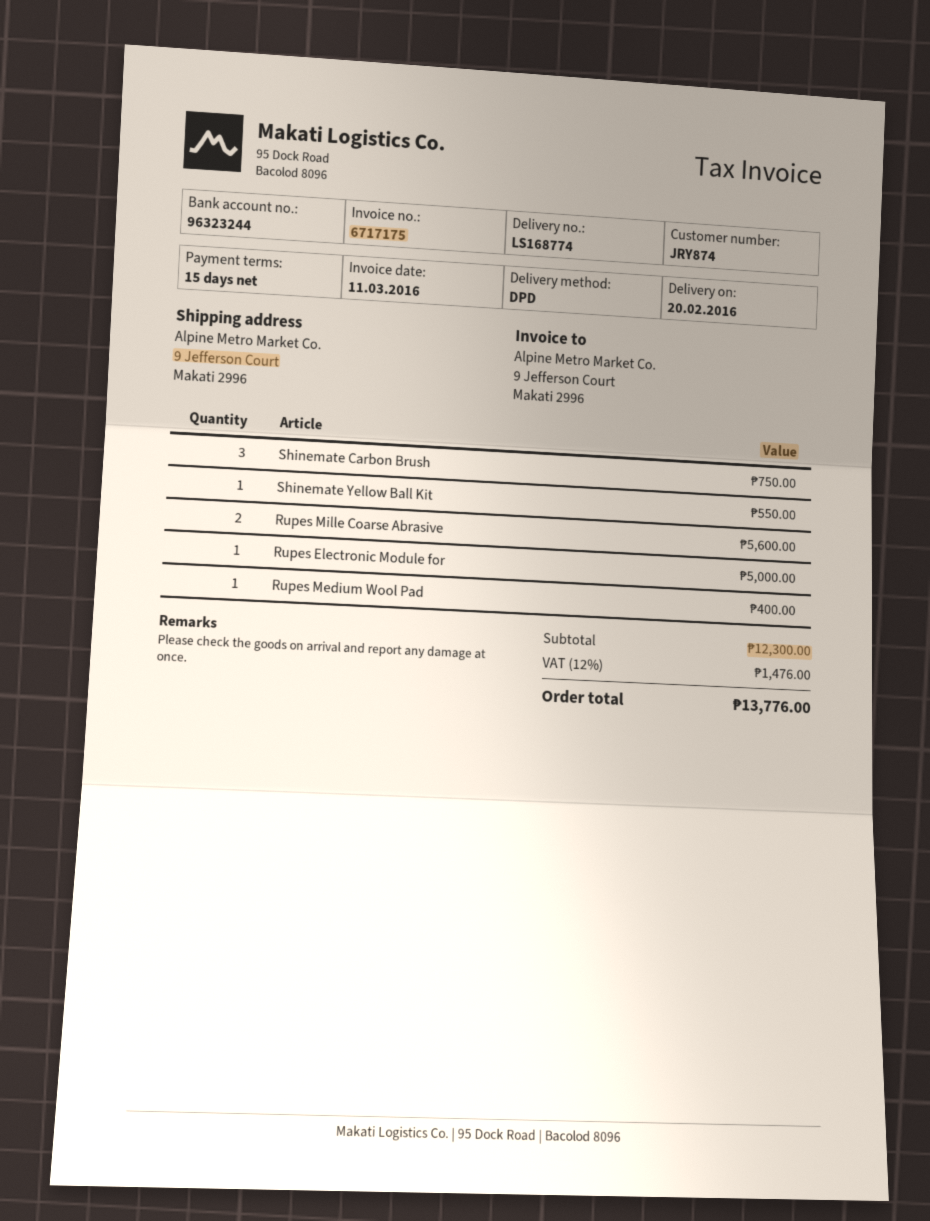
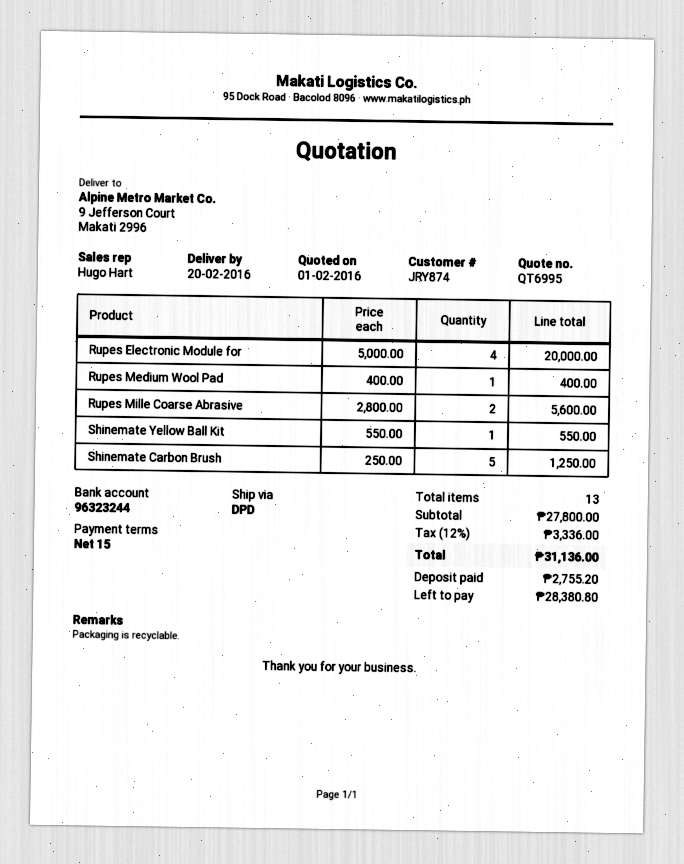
Shinemate Carbon Brush: 3 for 750.00 -> 5 for 1250.00
Rupes Electronic Module for: 1 for 5000.00 -> 4 for 20000.00
subtotal: 12300.00 -> 27800.00
tax: 12% = 1476.00 -> 12% = 3336.00
total: 13776.00 -> 31136.00

